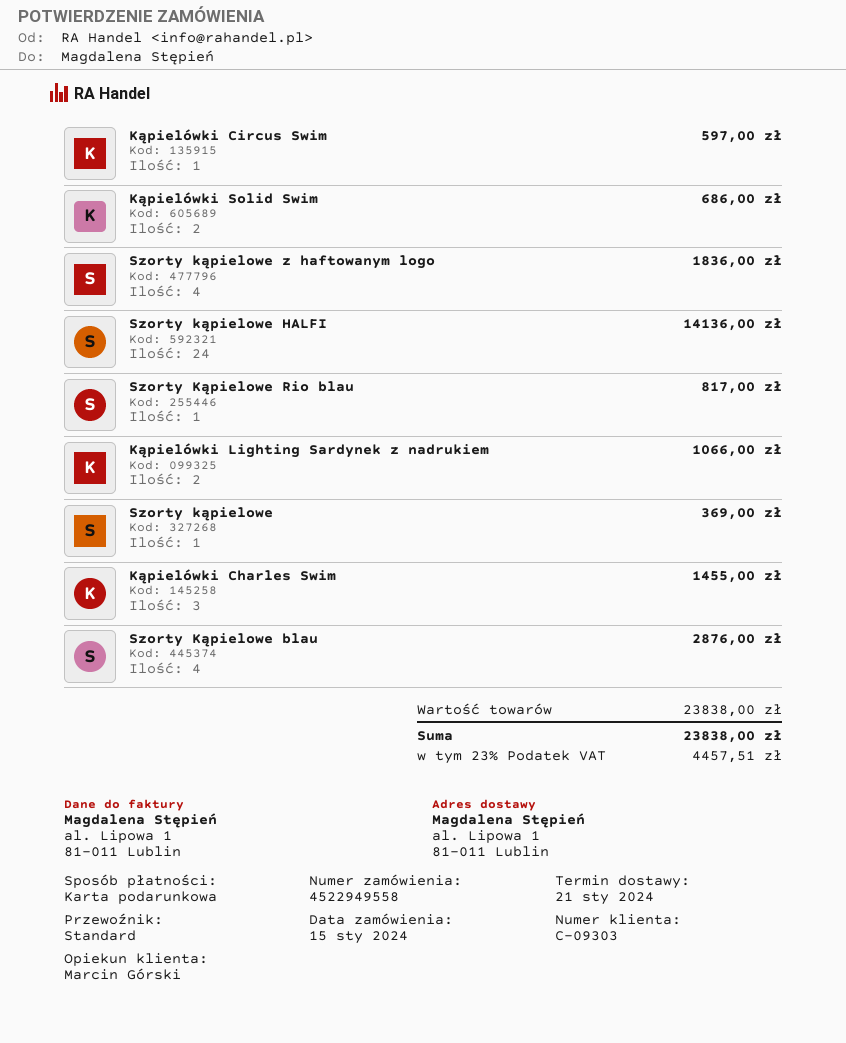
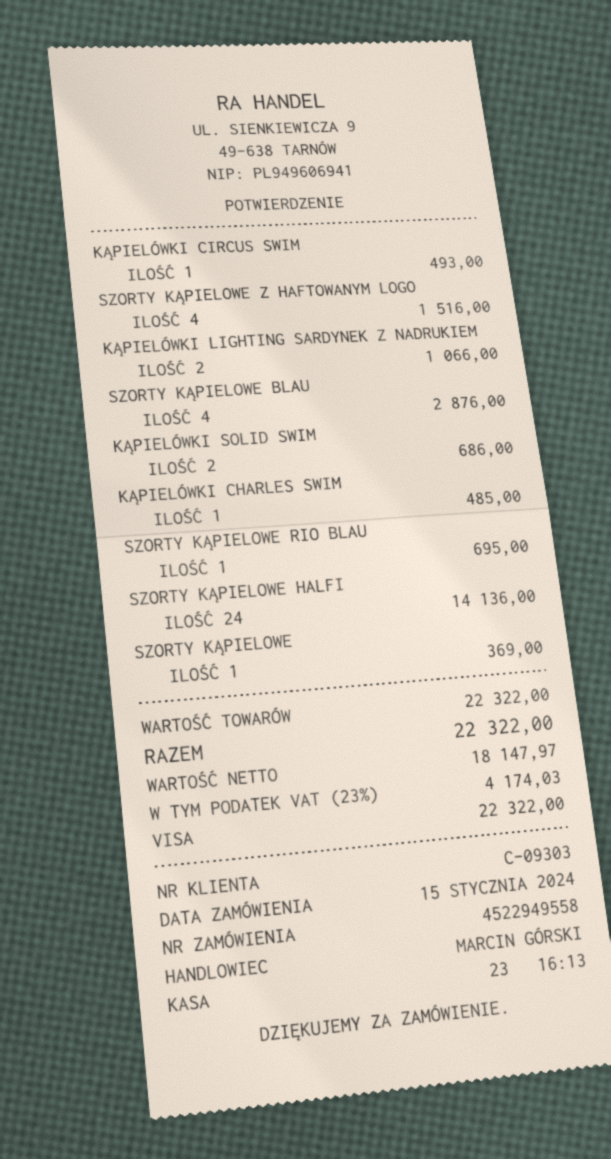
payment method: gift card -> Visa
Kąpielówki Circus Swim: 1 for 597.00 -> 1 for 493.00
Szorty kąpielowe z haftowanym logo: 4 for 1836.00 -> 4 for 1516.00
Szorty Kąpielowe Rio blau: 1 for 817.00 -> 1 for 695.00
Kąpielówki Charles Swim: 3 for 1455.00 -> 1 for 485.00
subtotal: 23838.00 -> 22322.00
tax: 23% = 4457.51 -> 23% = 4174.03
total: 23838.00 -> 22322.00

